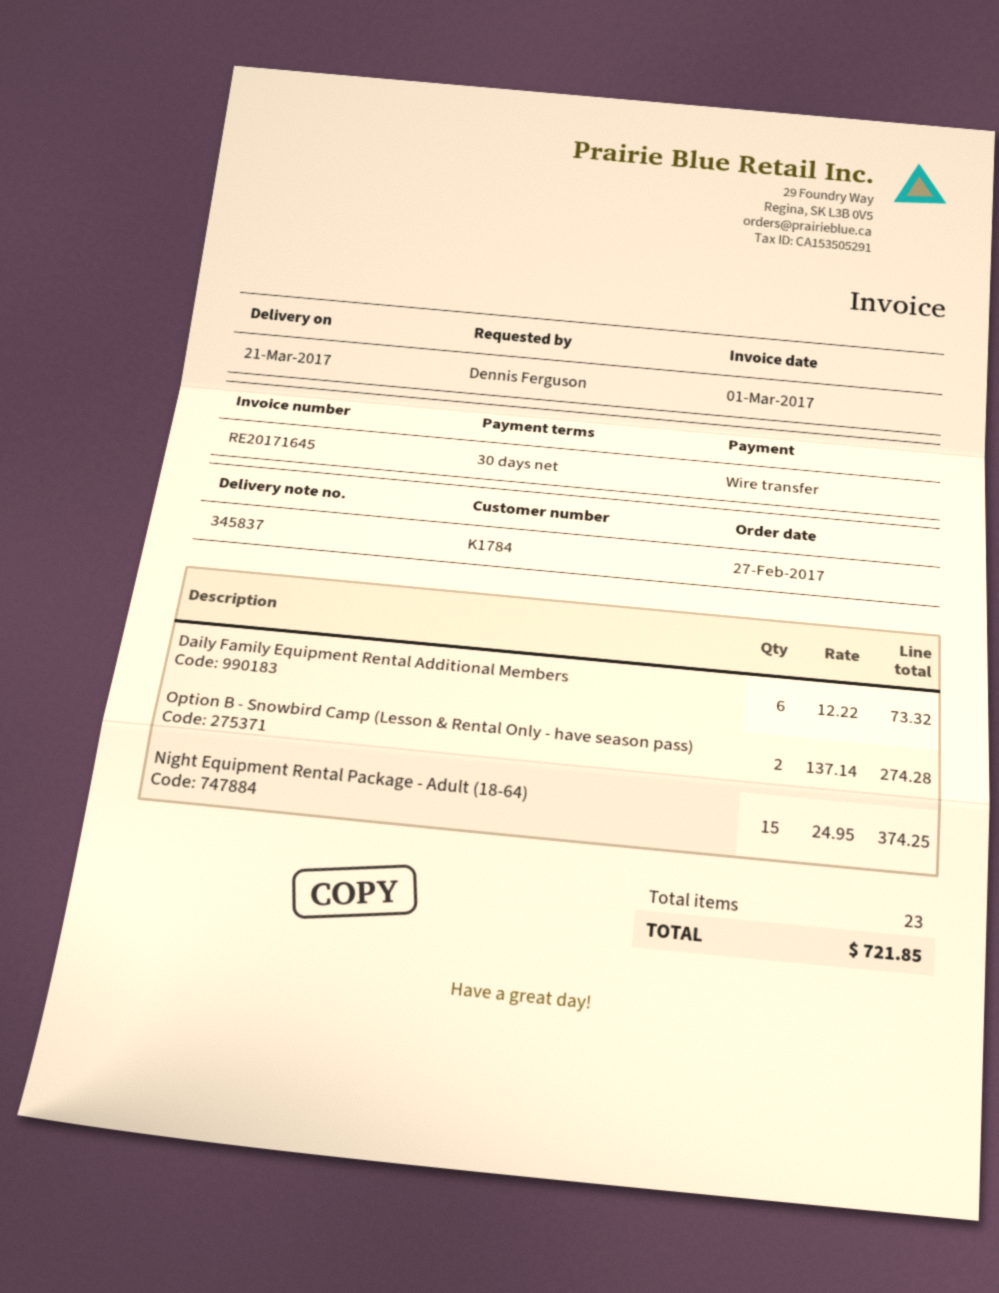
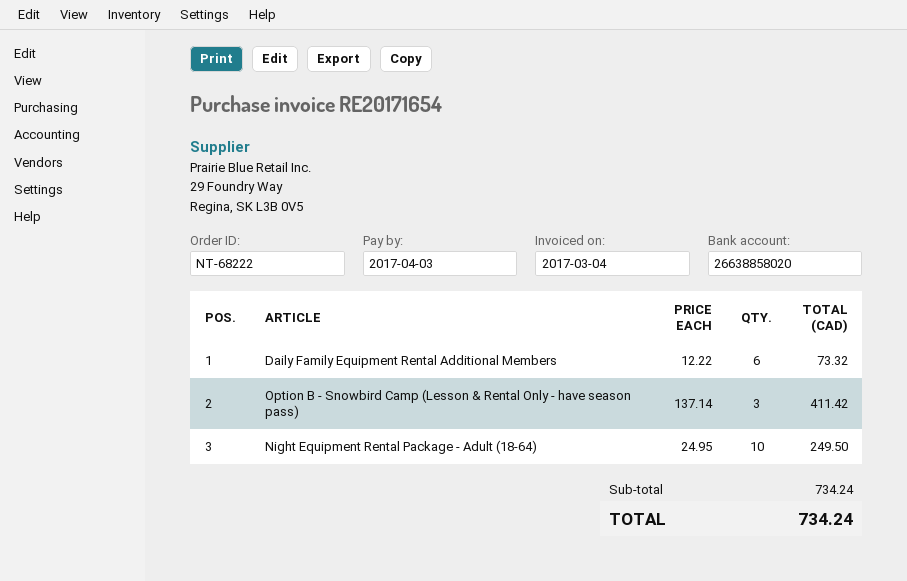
invoice number: RE20171645 -> RE20171654
invoice date: 2017-03-01 -> 2017-03-04
Option B - Snowbird Camp (Lesson & Rental Only - have season pass): 2 x 137.14 = 274.28 -> 3 x 137.14 = 411.42
Night Equipment Rental Package - Adult (18-64): 15 x 24.95 = 374.25 -> 10 x 24.95 = 249.50
total: 721.85 -> 734.24

